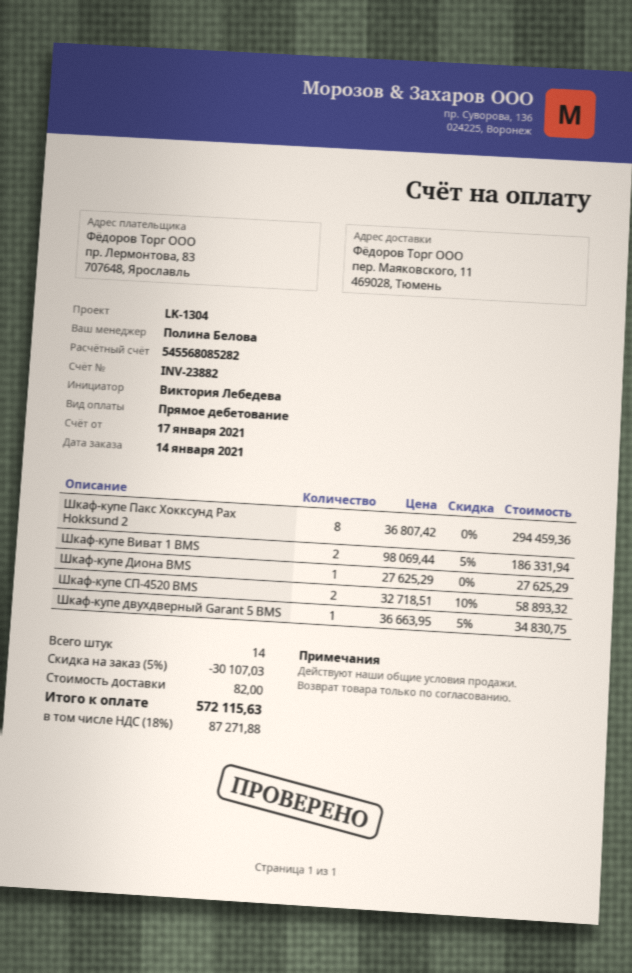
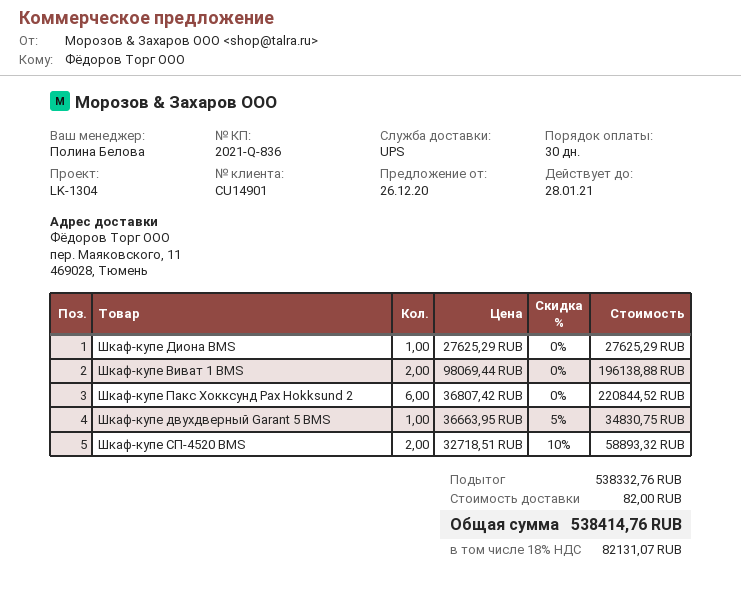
Шкаф-купе Пакс Хокксунд Pax Hokksund 2: 8 x 36807.42 = 294459.36 -> 6 x 36807.42 = 220844.52
Шкаф-купе Виват 1 BMS: 2 x 98069.44 - 5% = 186331.94 -> 2 x 98069.44 = 196138.88
discount: 5% = 30107.03 -> none
tax: 18% = 87271.88 -> 18% = 82131.07
total: 572115.63 -> 538414.76

